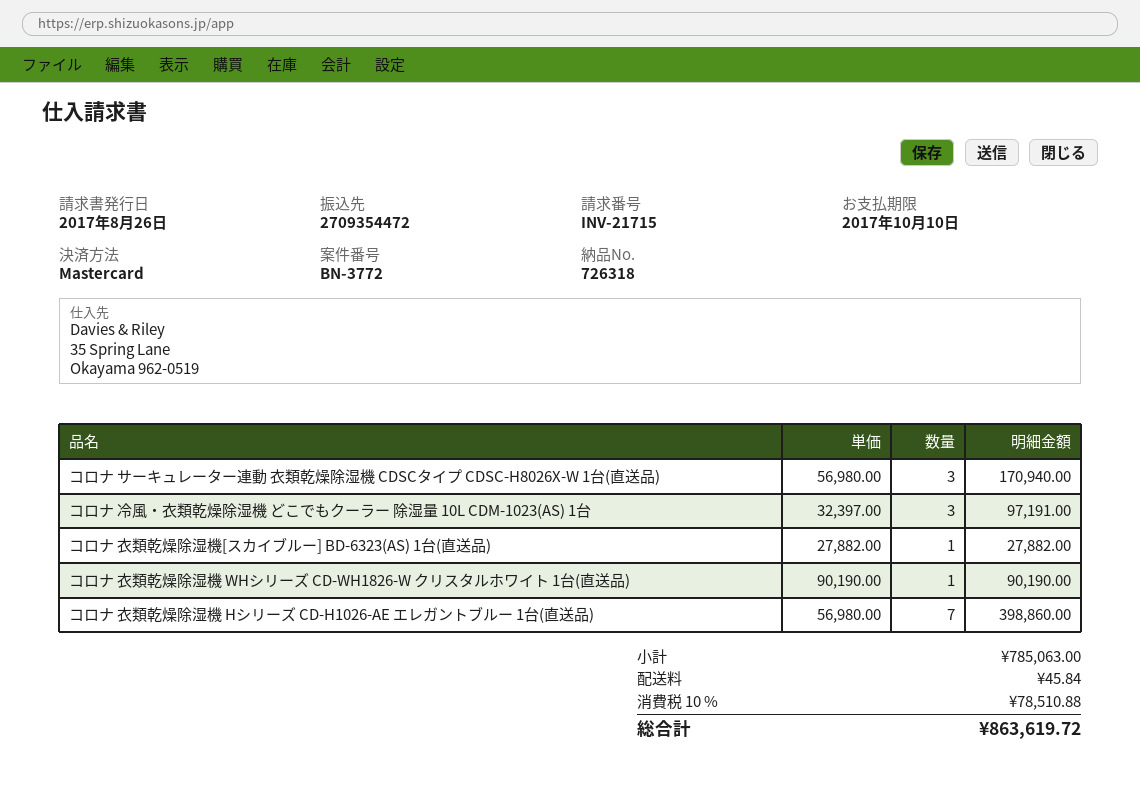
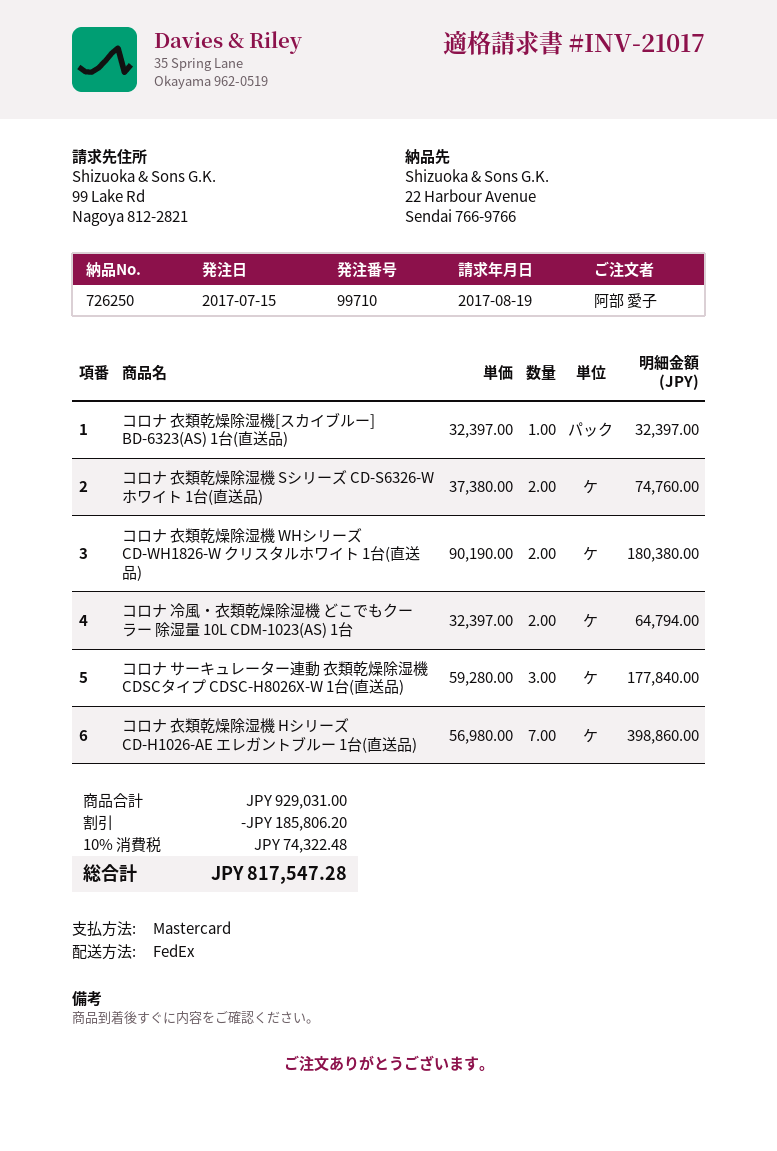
delivery note number: 726318 -> 726250
invoice number: INV-21715 -> INV-21017
invoice date: 2017-08-26 -> 2017-08-19
コロナ サーキュレーター連動 衣類乾燥除湿機 CDSCタイプ CDSC-H8026X-W 1台(直送品): 3 x 56980.00 = 170940.00 -> 3 x 59280.00 = 177840.00
コロナ 冷風・衣類乾燥除湿機 どこでもクーラー 除湿量 10L CDM-1023(AS) 1台: 3 x 32397.00 = 97191.00 -> 2 x 32397.00 = 64794.00
コロナ 衣類乾燥除湿機[スカイブルー] BD-6323(AS) 1台(直送品): 1 x 27882.00 = 27882.00 -> 1 x 32397.00 = 32397.00
コロナ 衣類乾燥除湿機 WHシリーズ CD-WH1826-W クリスタルホワイト 1台(直送品): 1 x 90190.00 = 90190.00 -> 2 x 90190.00 = 180380.00
コロナ 衣類乾燥除湿機 Sシリーズ CD-S6326-W ホワイト 1台(直送品): none -> 2 x 37380.00 = 74760.00
subtotal: 785063.00 -> 929031.00
discount: none -> 185806.20
shipping: 45.84 -> none
tax: 10% = 78510.88 -> 10% = 74322.48
total: 863619.72 -> 817547.28

